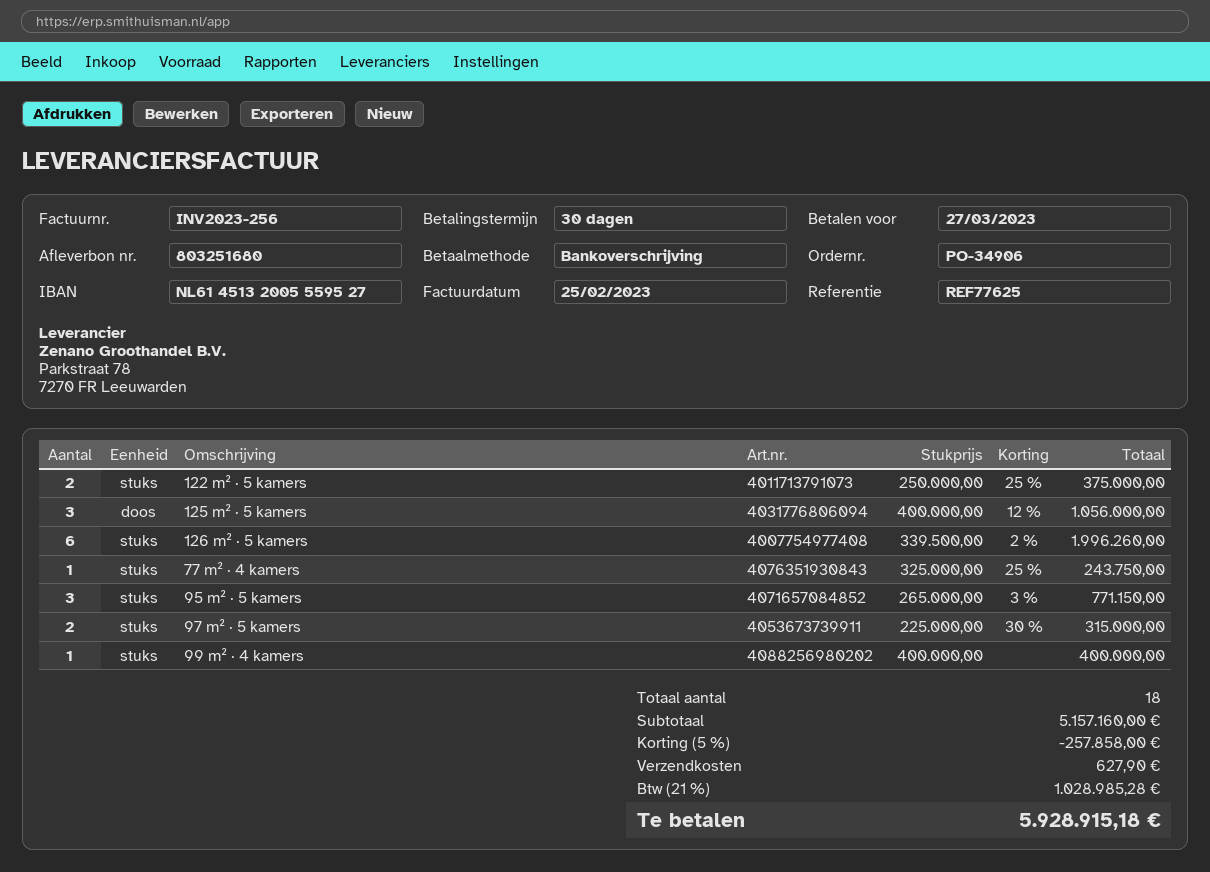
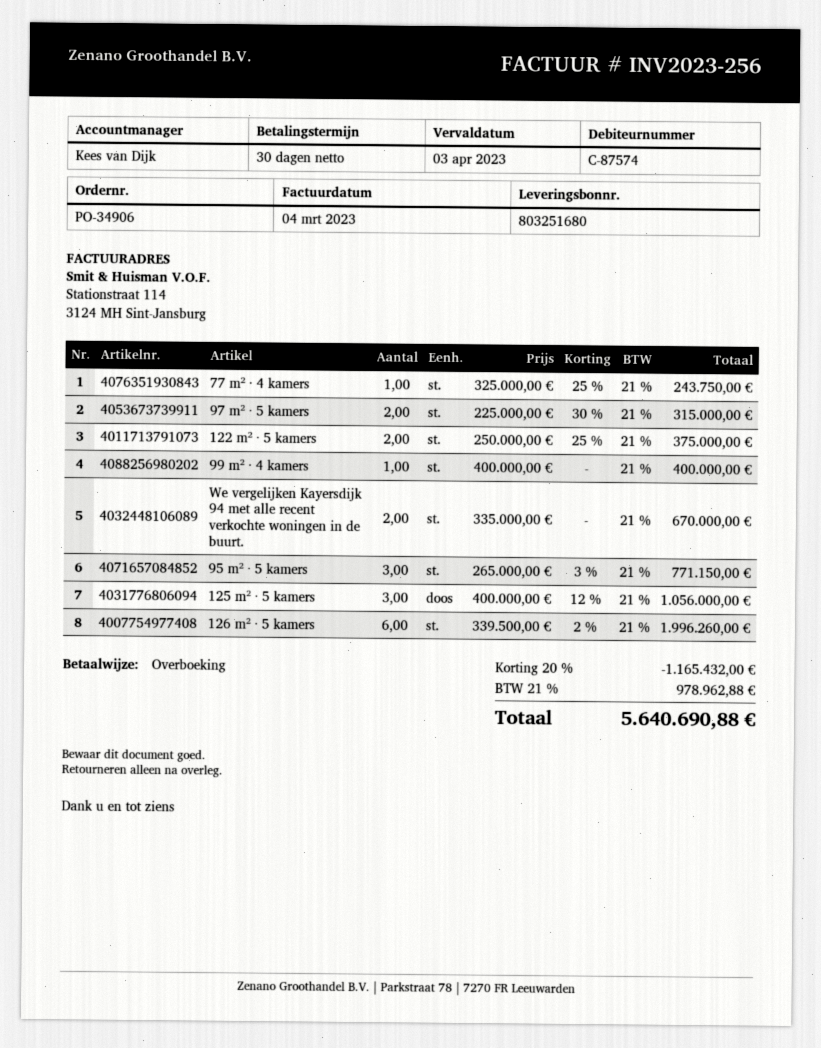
invoice date: 2023-02-25 -> 2023-03-04
due date: 2023-03-27 -> 2023-04-03
We vergelijken Kayersdijk 94 met alle recent verkochte woningen in de buurt.: none -> 2 x 335000.00 = 670000.00
discount: 5% = 257858.00 -> 20% = 1165432.00
shipping: 627.90 -> none
tax: 21% = 1028985.28 -> 21% = 978962.88
total: 5928915.18 -> 5640690.88

